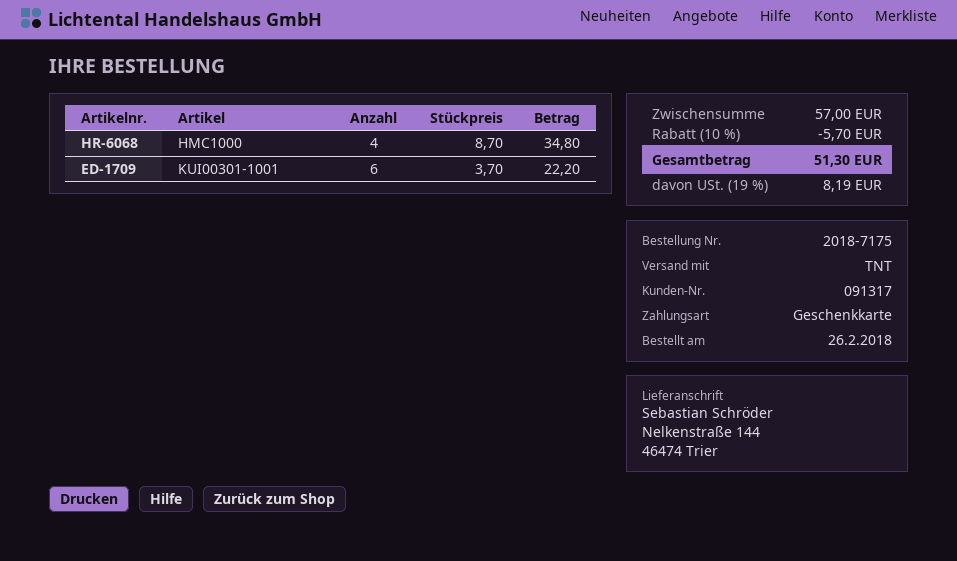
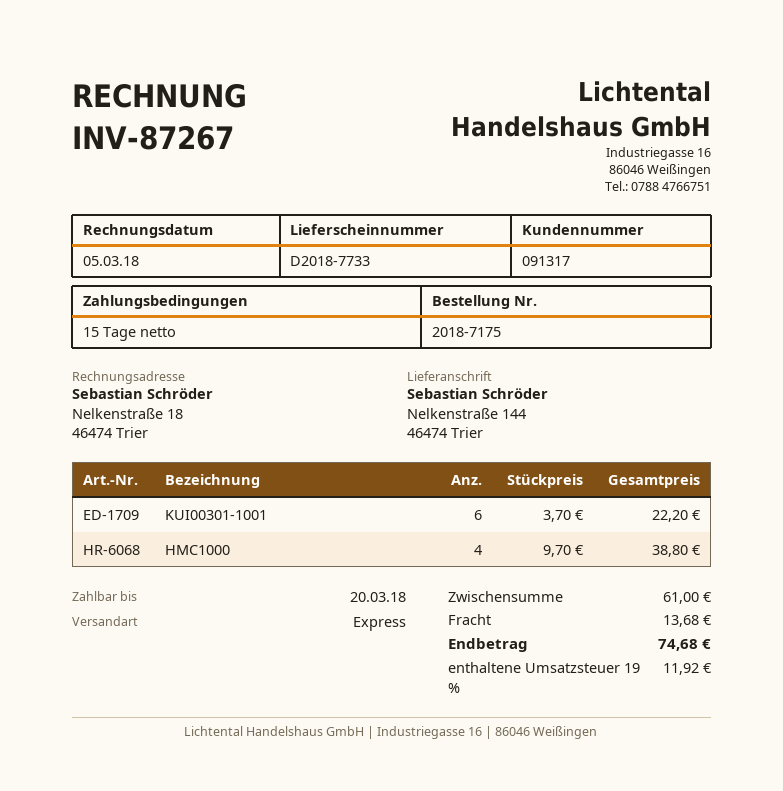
shipping method: TNT -> express
HMC1000: 4 x 8.70 = 34.80 -> 4 x 9.70 = 38.80
subtotal: 57.00 -> 61.00
discount: 10% = 5.70 -> none
shipping: none -> 13.68
tax: 19% = 8.19 -> 19% = 11.92
total: 51.30 -> 74.68

